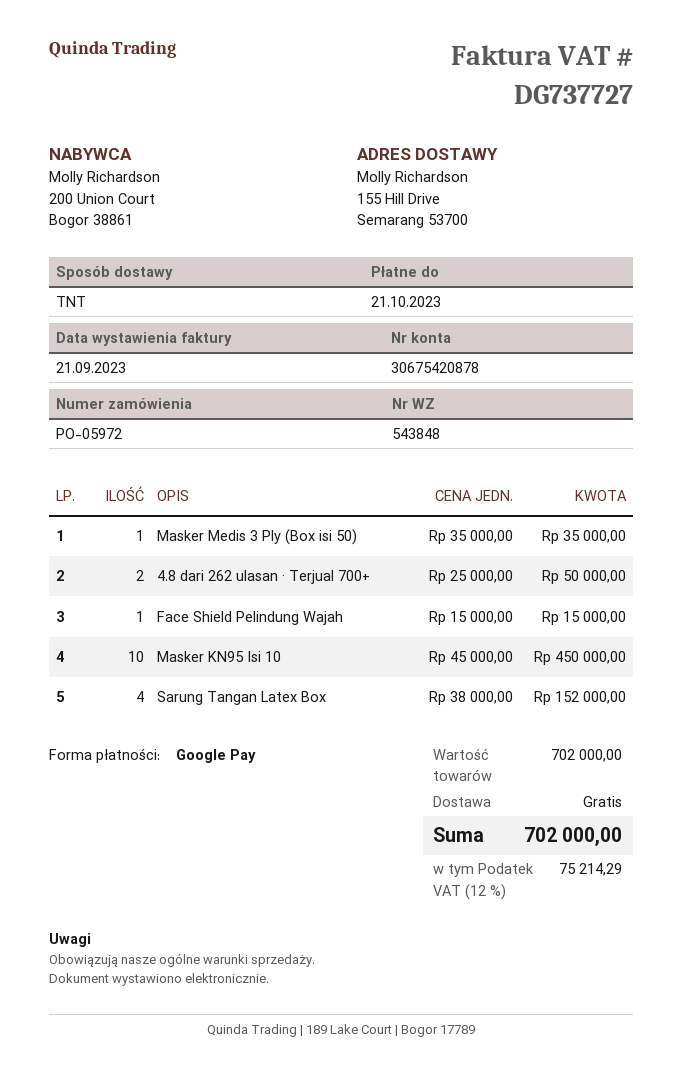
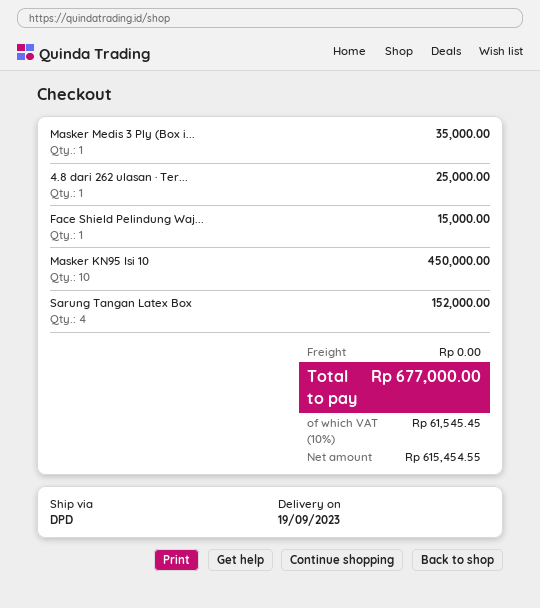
shipping method: TNT -> DPD
4.8 dari 262 ulasan · Terjual 700+: 2 for 50000.00 -> 1 for 25000.00
tax: 12% = 75214.29 -> 10% = 61545.45
total: 702000.00 -> 677000.00

